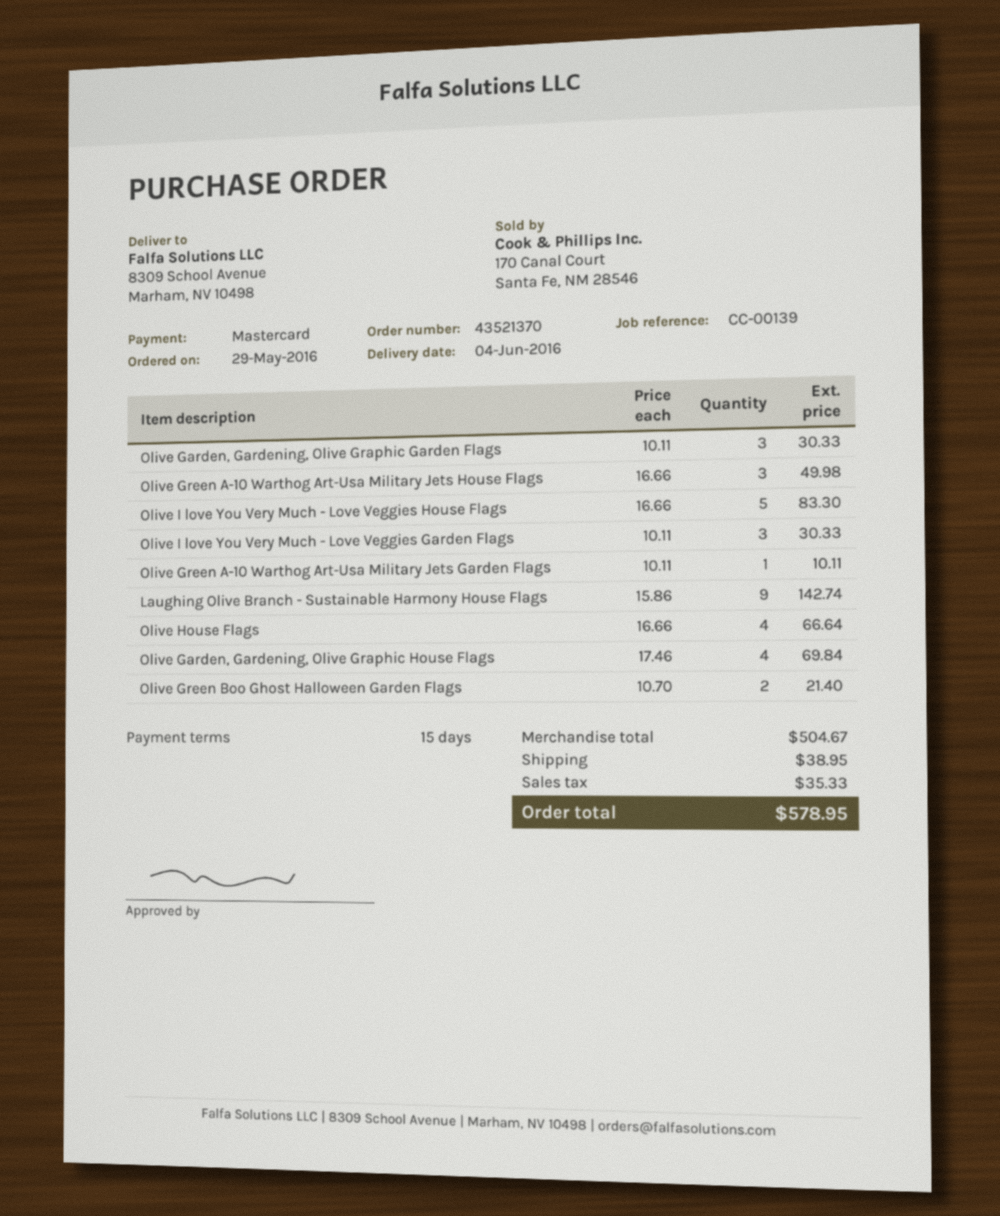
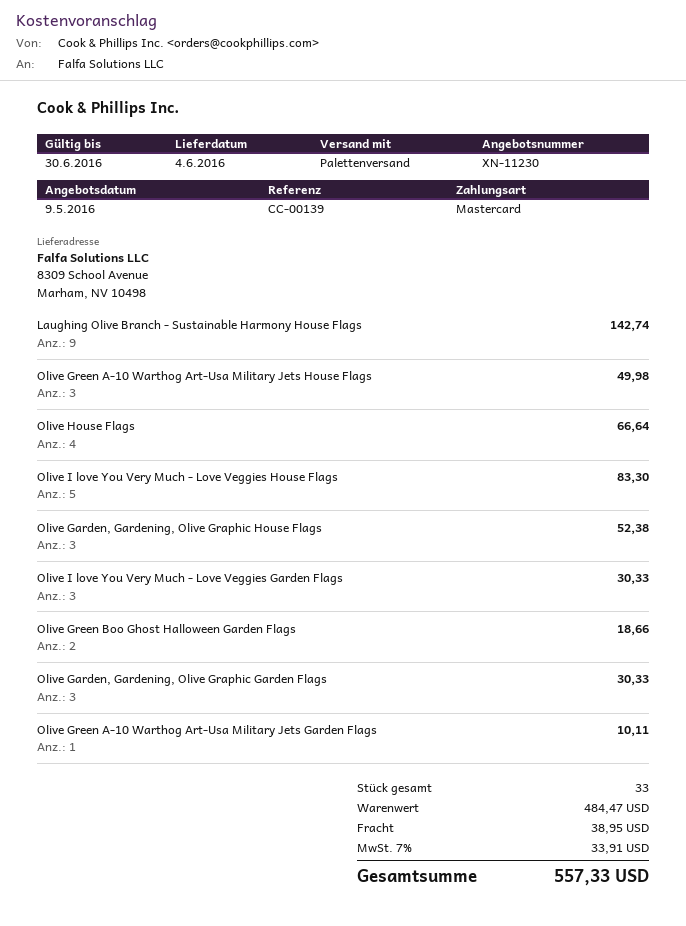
Olive Garden, Gardening, Olive Graphic House Flags: 4 for 69.84 -> 3 for 52.38
Olive Green Boo Ghost Halloween Garden Flags: 2 for 21.40 -> 2 for 18.66
subtotal: 504.67 -> 484.47
tax: 35.33 -> 33.91
total: 578.95 -> 557.33

